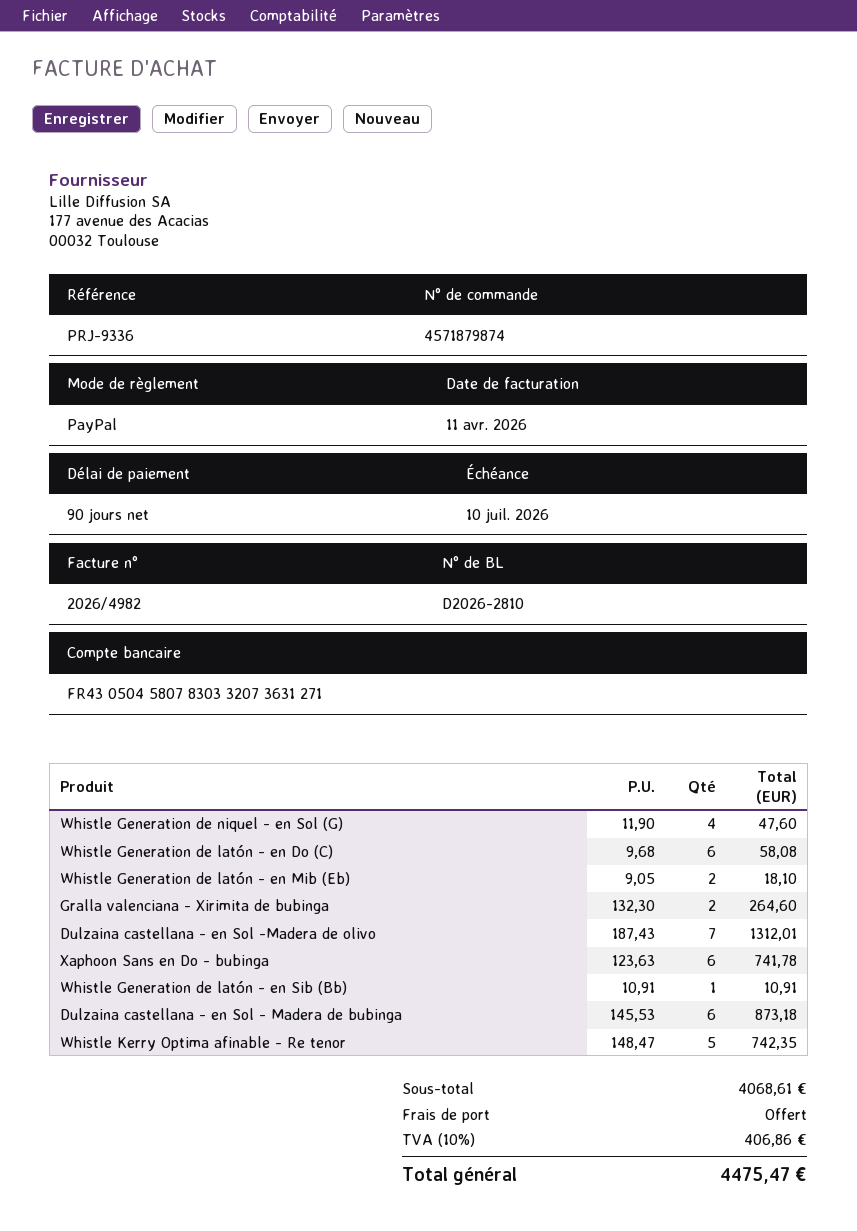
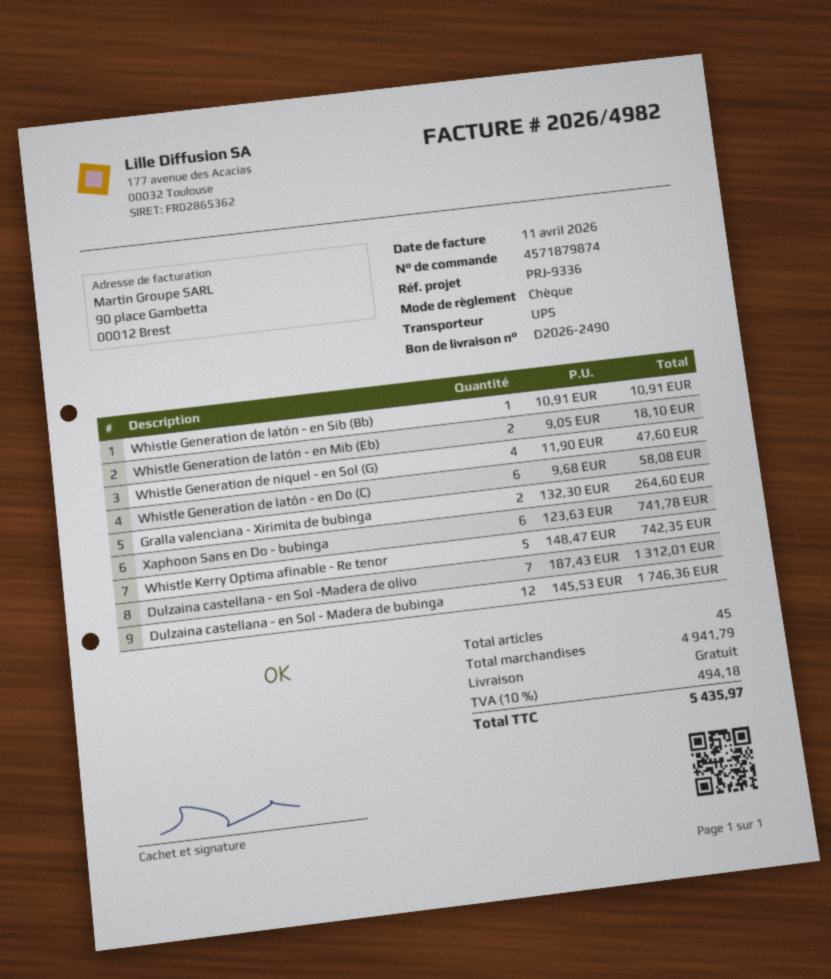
delivery note number: D2026-2810 -> D2026-2490
payment method: PayPal -> cheque
Dulzaina castellana - en Sol - Madera de bubinga: 6 x 145.53 = 873.18 -> 12 x 145.53 = 1746.36
subtotal: 4068.61 -> 4941.79
tax: 10% = 406.86 -> 10% = 494.18
total: 4475.47 -> 5435.97

